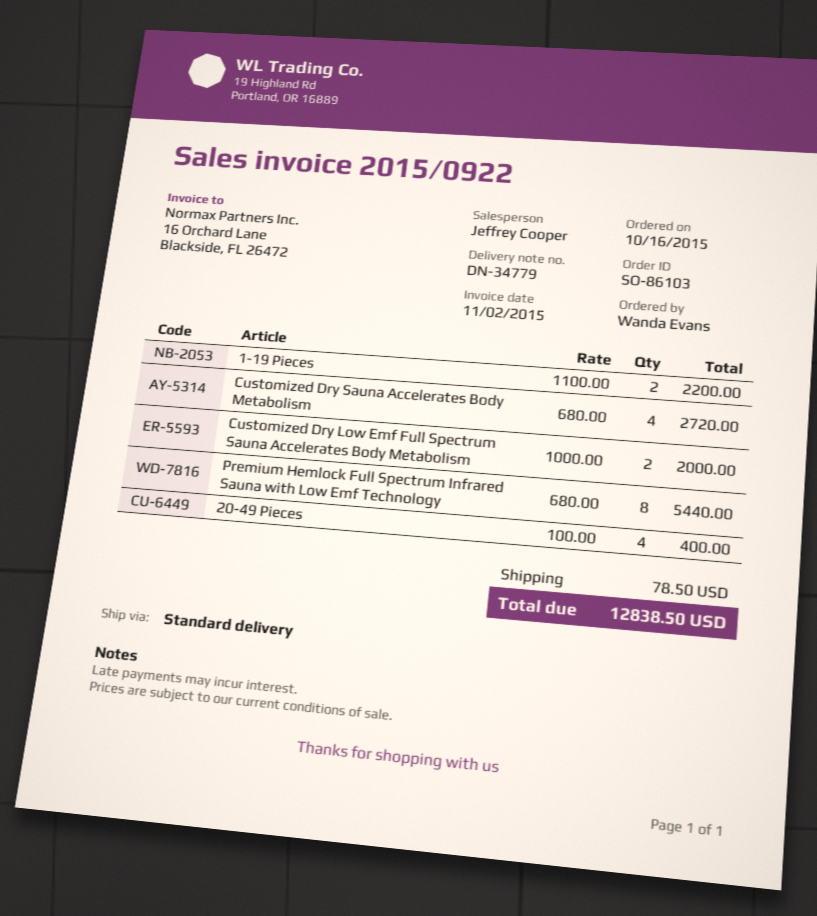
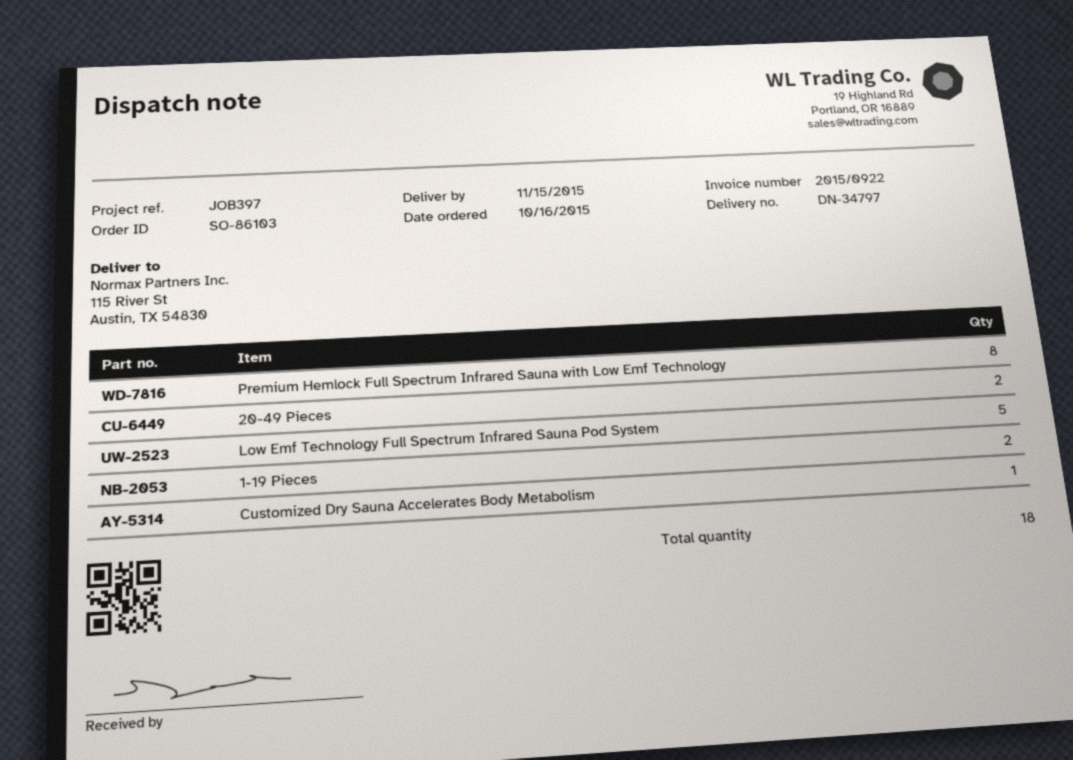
delivery note number: DN-34779 -> DN-34797
Customized Dry Sauna Accelerates Body Metabolism: 4 -> 1
Customized Dry Low Emf Full Spectrum Sauna Accelerates Body Metabolism: 2 -> none
20-49 Pieces: 4 -> 2
Low Emf Technology Full Spectrum Infrared Sauna Pod System: none -> 5

